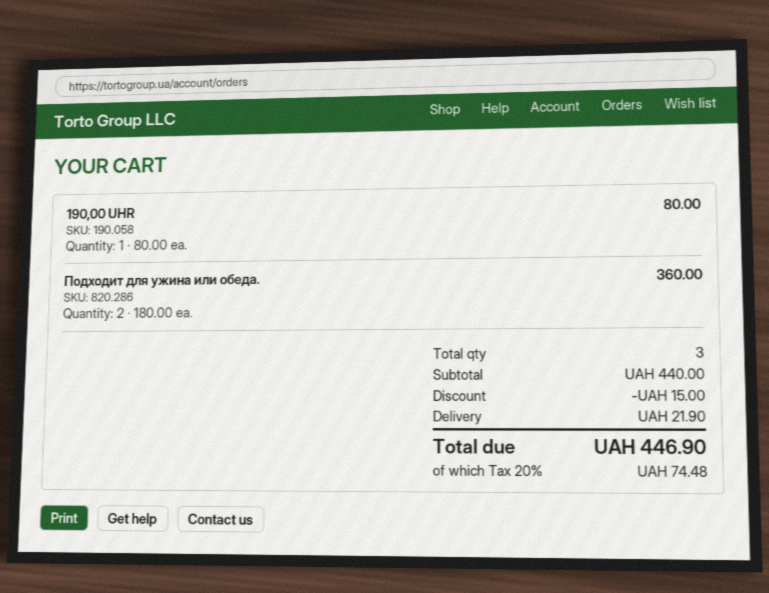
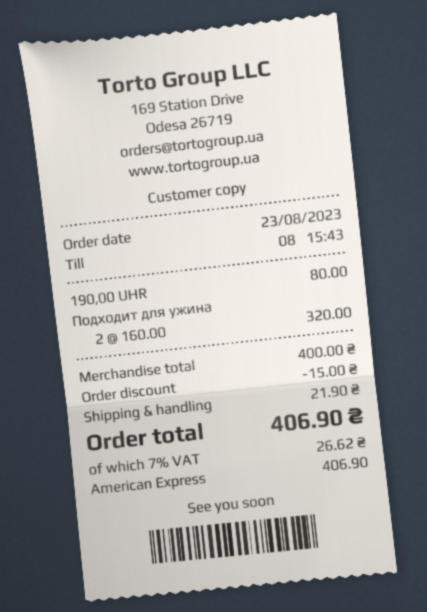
Подходит для ужина или обеда.: 2 x 180.00 = 360.00 -> 2 x 160.00 = 320.00
subtotal: 440.00 -> 400.00
tax: 20% = 74.48 -> 7% = 26.62
total: 446.90 -> 406.90

